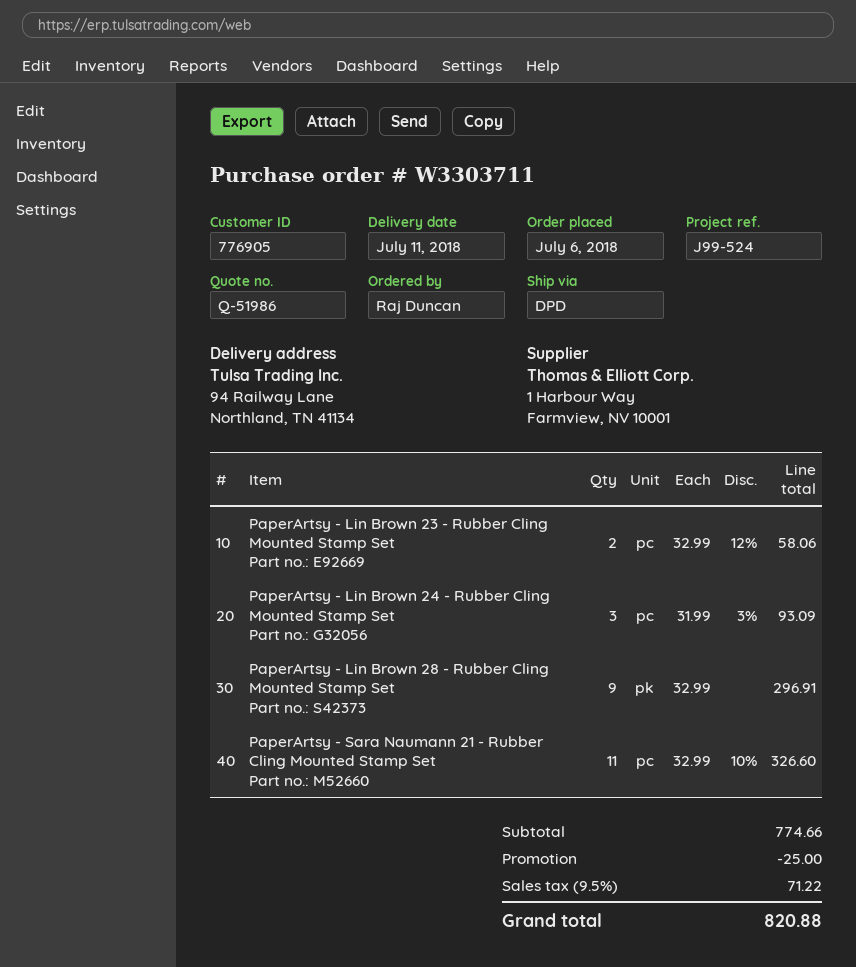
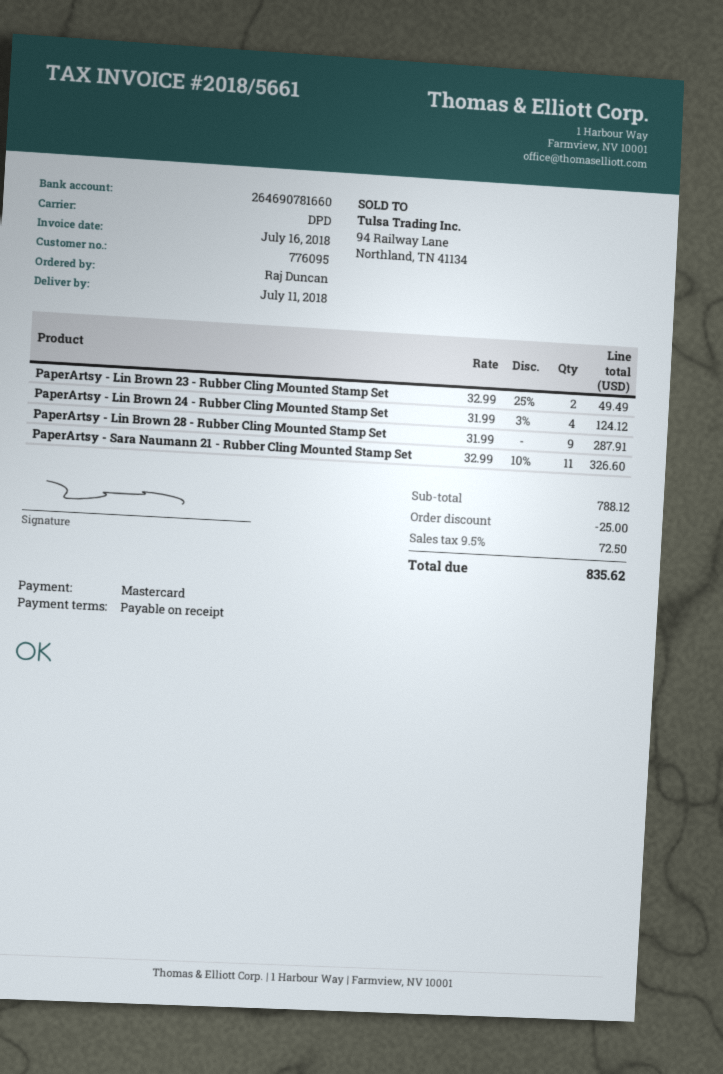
customer number: 776905 -> 776095
PaperArtsy - Lin Brown 23 - Rubber Cling Mounted Stamp Set: 2 x 32.99 - 12% = 58.06 -> 2 x 32.99 - 25% = 49.49
PaperArtsy - Lin Brown 24 - Rubber Cling Mounted Stamp Set: 3 x 31.99 - 3% = 93.09 -> 4 x 31.99 - 3% = 124.12
PaperArtsy - Lin Brown 28 - Rubber Cling Mounted Stamp Set: 9 x 32.99 = 296.91 -> 9 x 31.99 = 287.91
subtotal: 774.66 -> 788.12
tax: 9.5% = 71.22 -> 9.5% = 72.50
total: 820.88 -> 835.62

